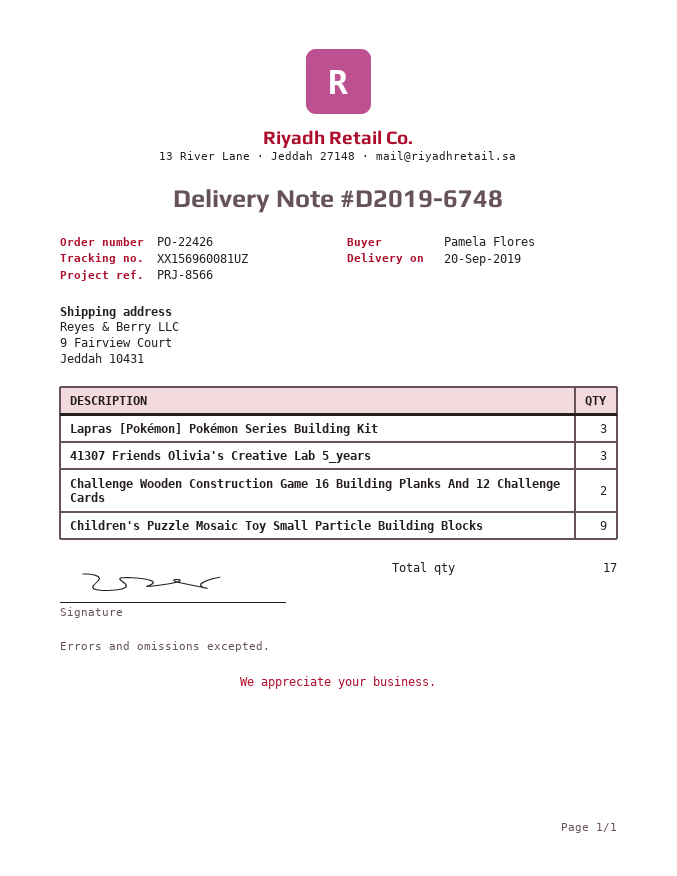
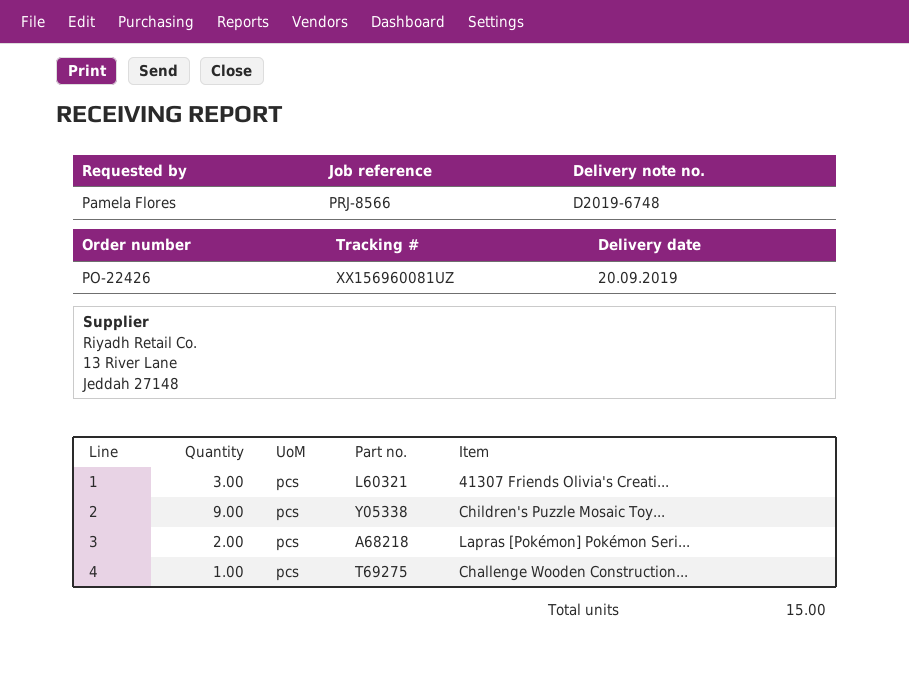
Lapras [Pokémon] Pokémon Series Building Kit: 3 -> 2
Challenge Wooden Construction Game 16 Building Planks And 12 Challenge Cards: 2 -> 1
total quantity: 17 -> 15

